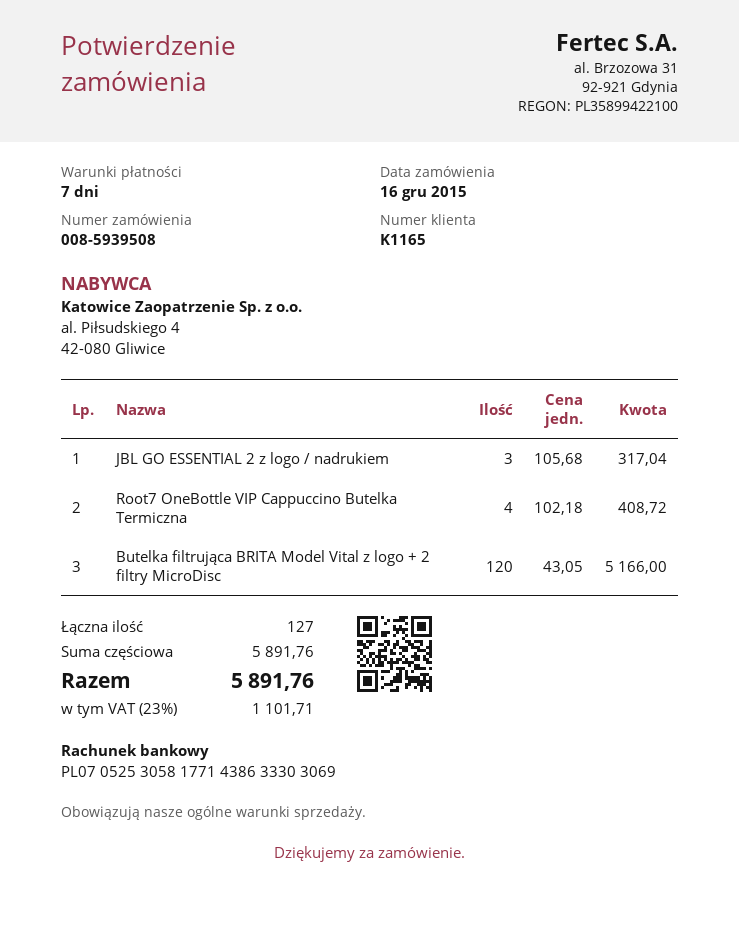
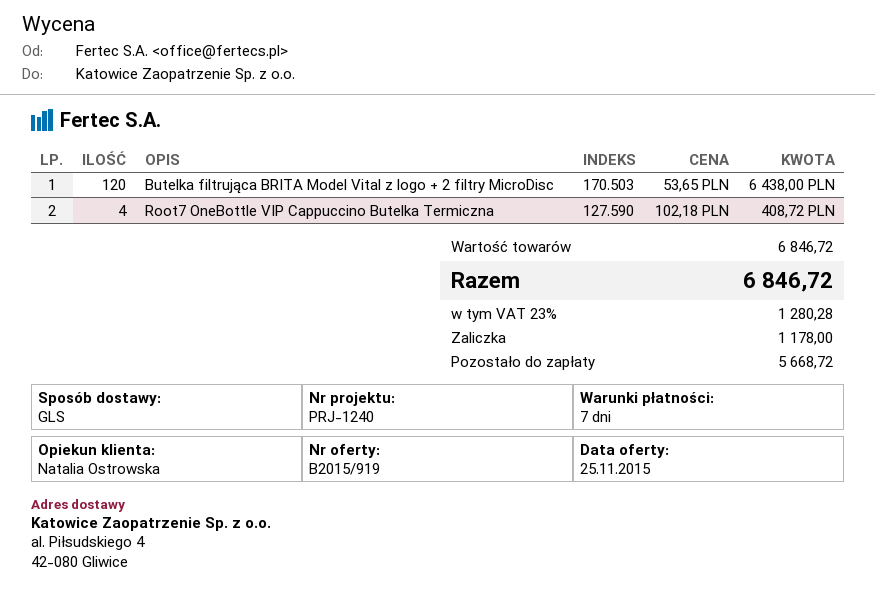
JBL GO ESSENTIAL 2 z logo / nadrukiem: 3 x 105.68 = 317.04 -> none
Butelka filtrująca BRITA Model Vital z logo + 2 filtry MicroDisc: 120 x 43.05 = 5166.00 -> 120 x 53.65 = 6438.00
subtotal: 5891.76 -> 6846.72
tax: 23% = 1101.71 -> 23% = 1280.28
total: 5891.76 -> 6846.72

